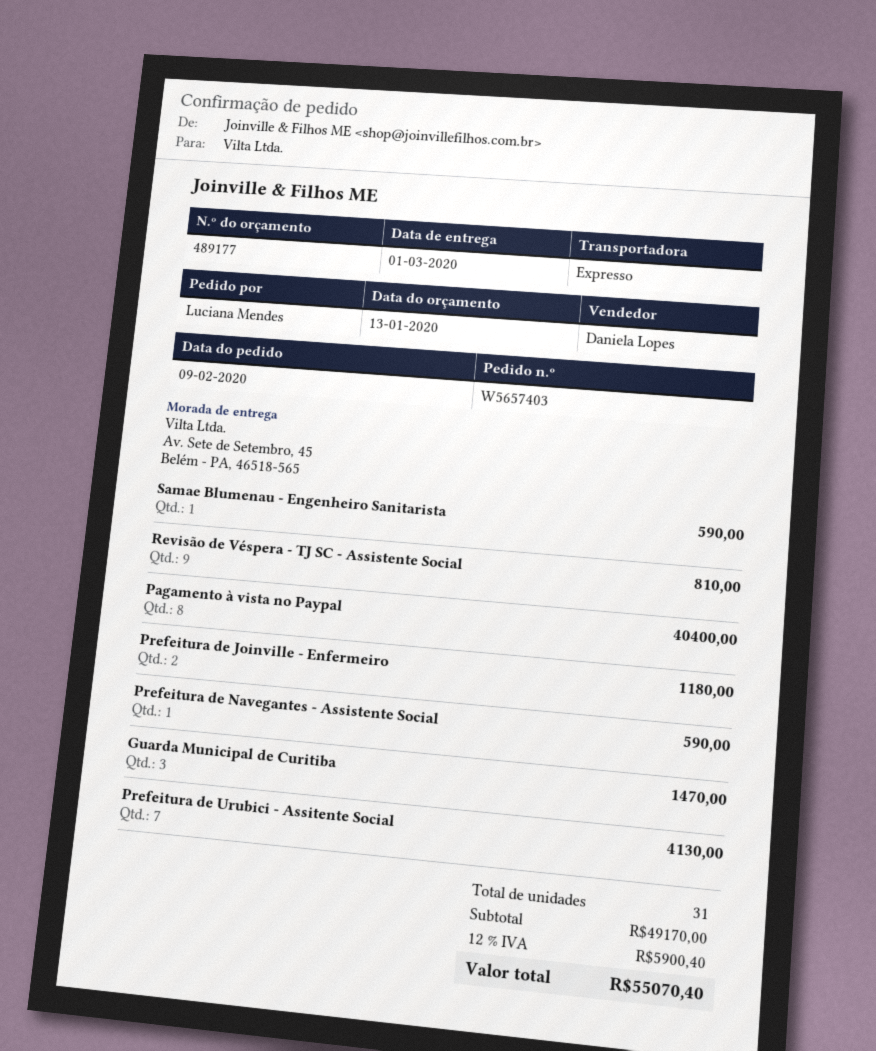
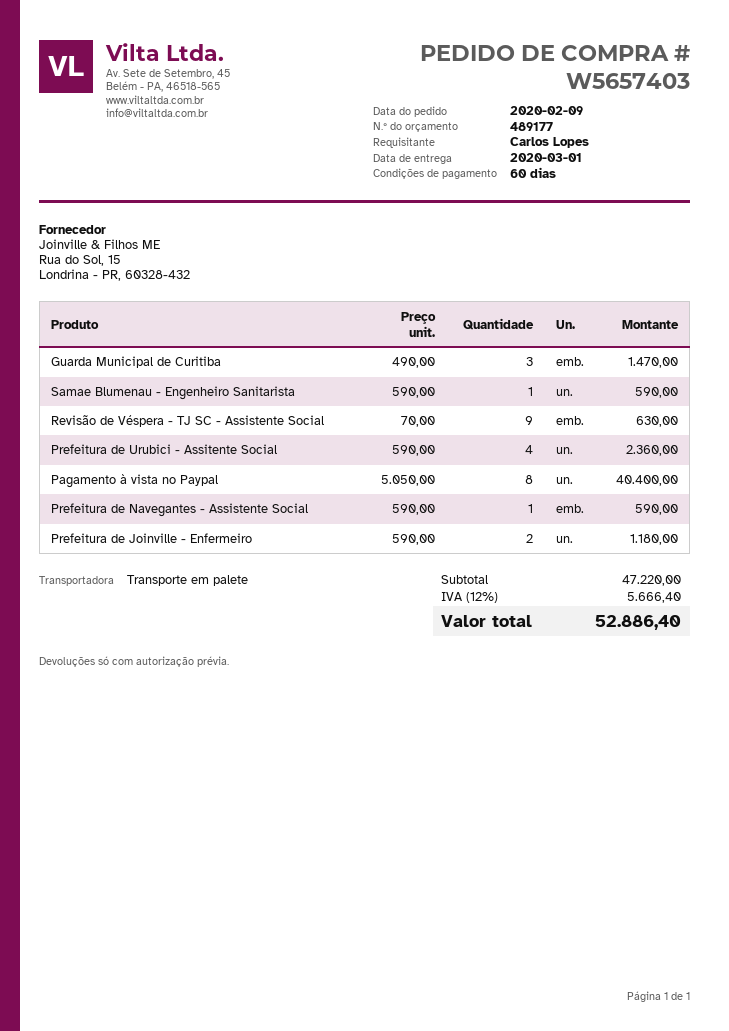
ordered by: Luciana Mendes -> Carlos Lopes
shipping method: express -> pallet freight
Revisão de Véspera - TJ SC - Assistente Social: 9 for 810.00 -> 9 for 630.00
Prefeitura de Urubici - Assitente Social: 7 for 4130.00 -> 4 for 2360.00
subtotal: 49170.00 -> 47220.00
tax: 12% = 5900.40 -> 12% = 5666.40
total: 55070.40 -> 52886.40

